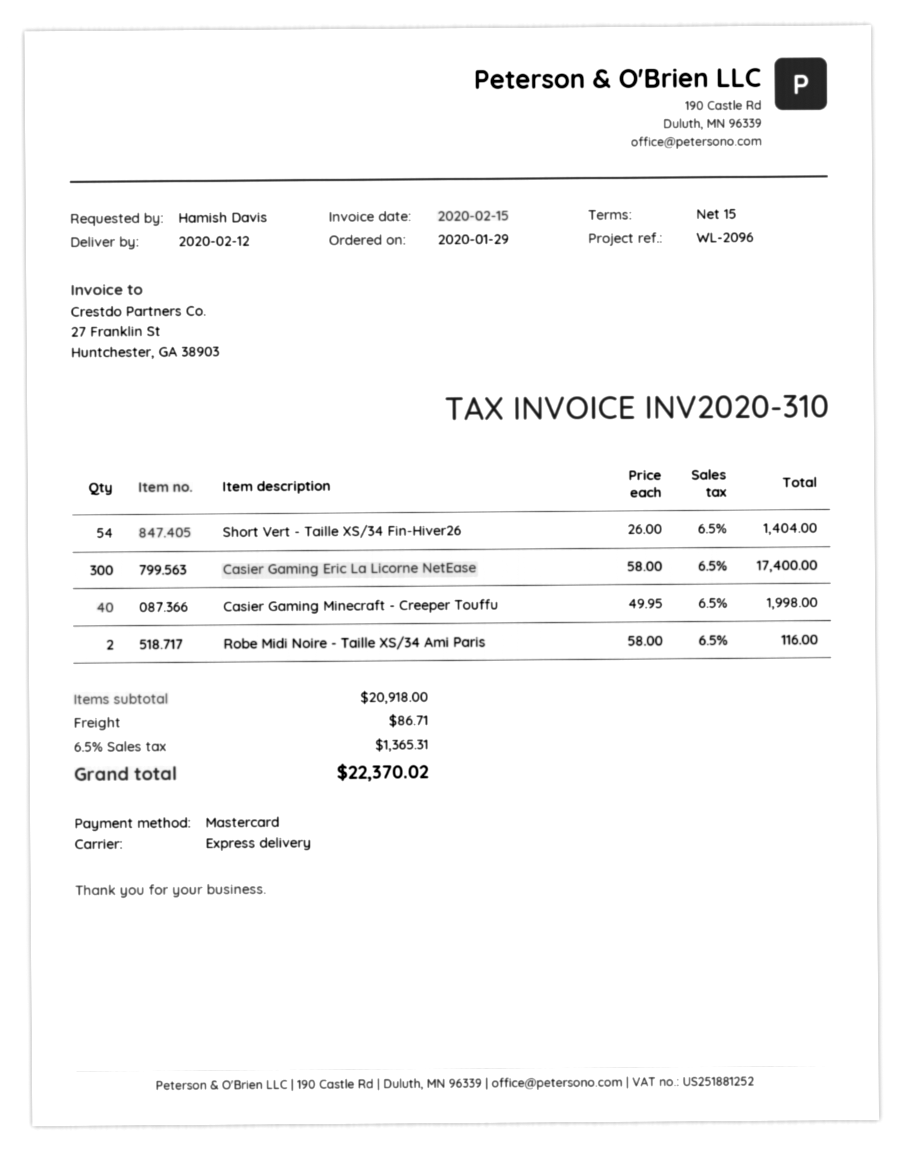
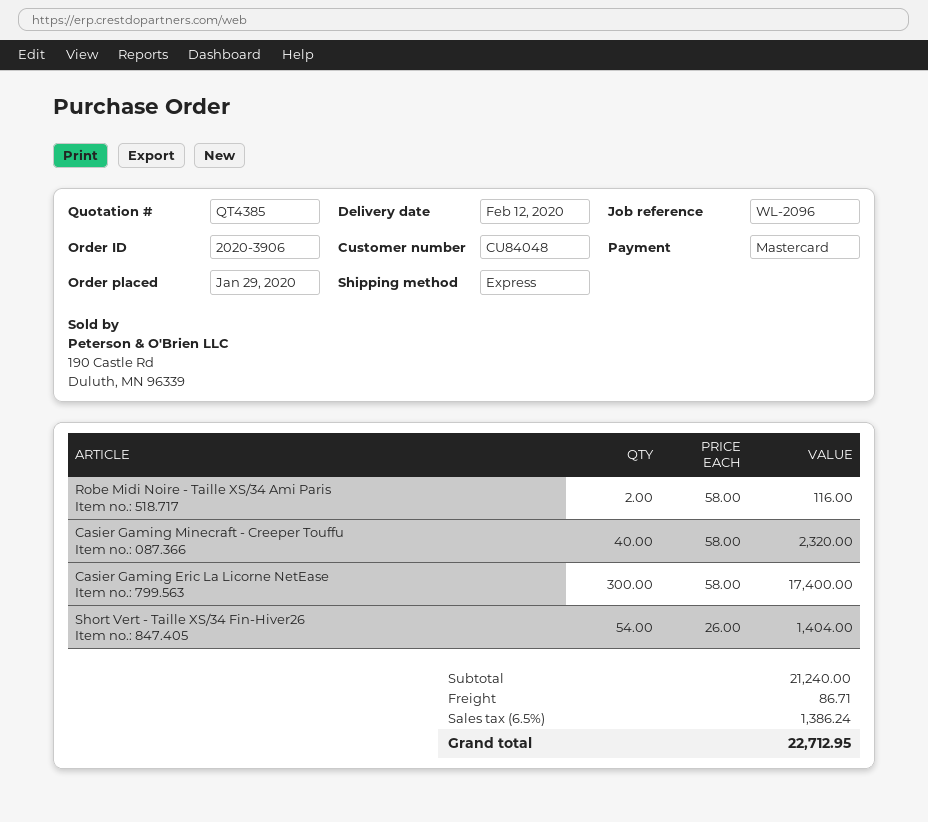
Casier Gaming Minecraft - Creeper Touffu: 40 x 49.95 = 1998.00 -> 40 x 58.00 = 2320.00
subtotal: 20918.00 -> 21240.00
tax: 6.5% = 1365.31 -> 6.5% = 1386.24
total: 22370.02 -> 22712.95

